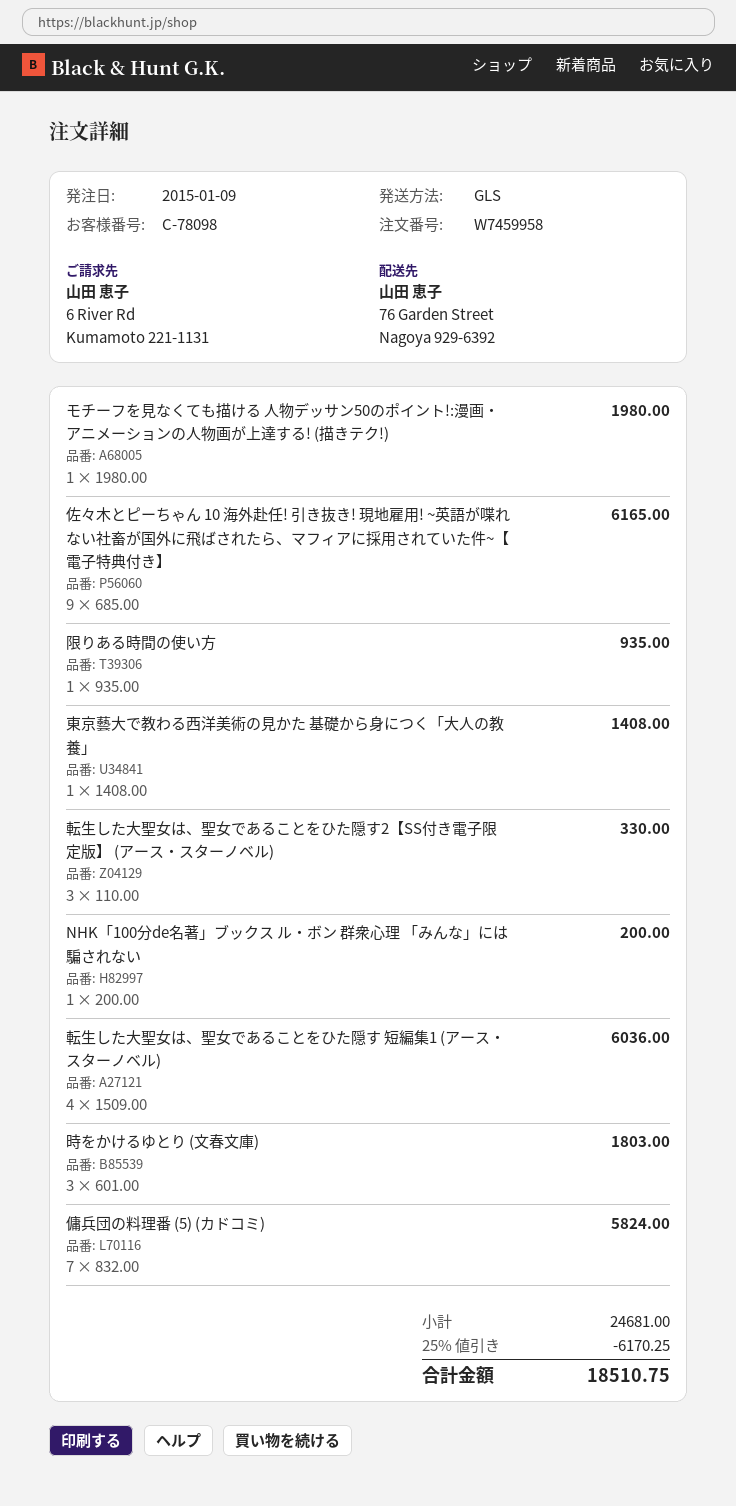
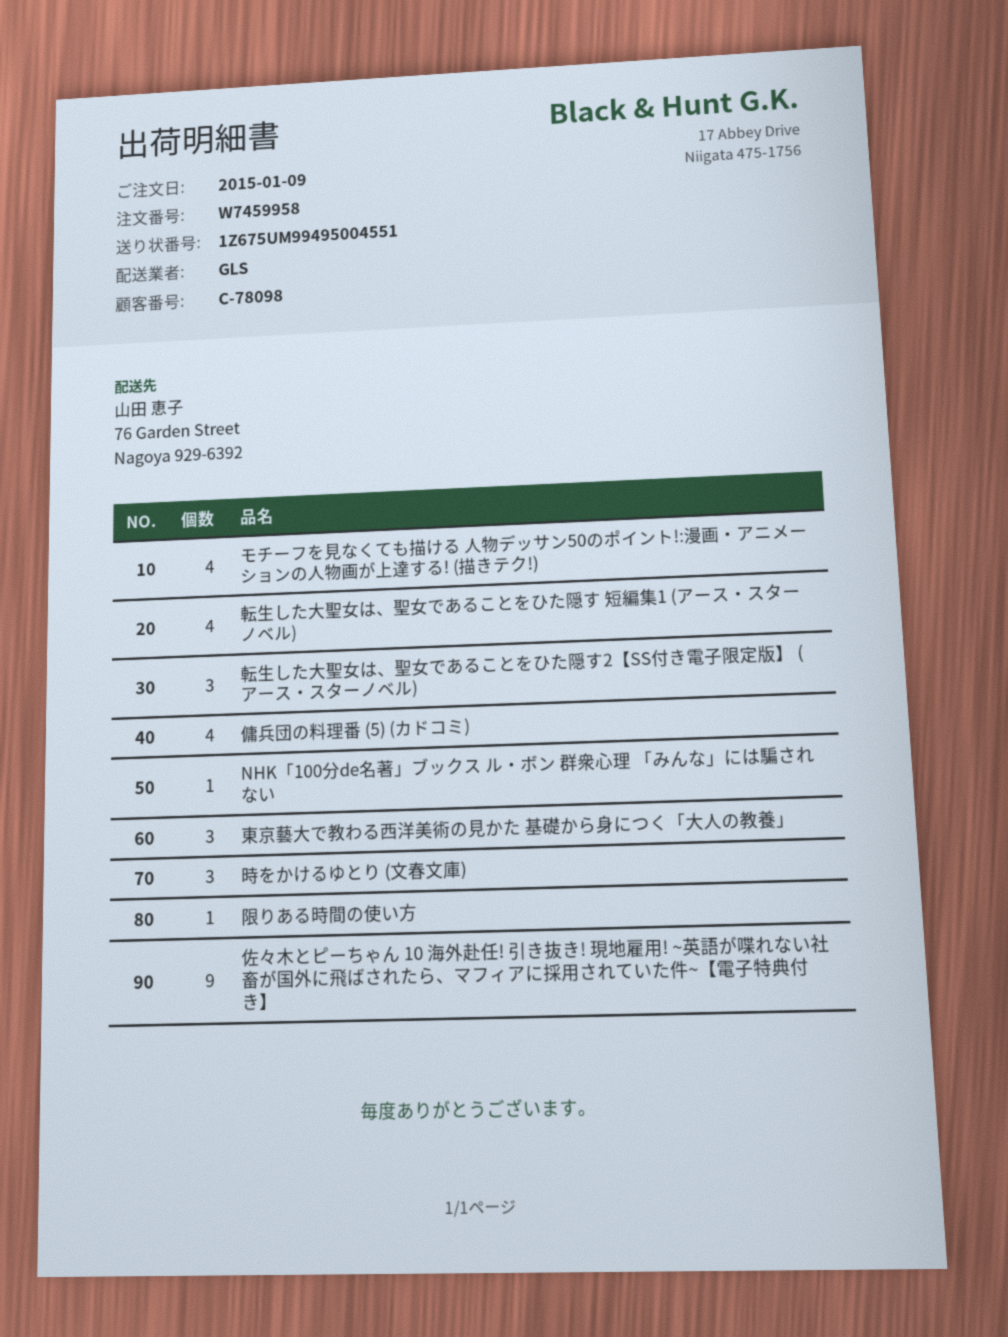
モチーフを見なくても描ける 人物デッサン50のポイント!:漫画・アニメーションの人物画が上達する! (描きテク!): 1 -> 4
東京藝大で教わる西洋美術の見かた 基礎から身につく「大人の教養」: 1 -> 3
傭兵団の料理番 (5) (カドコミ): 7 -> 4

